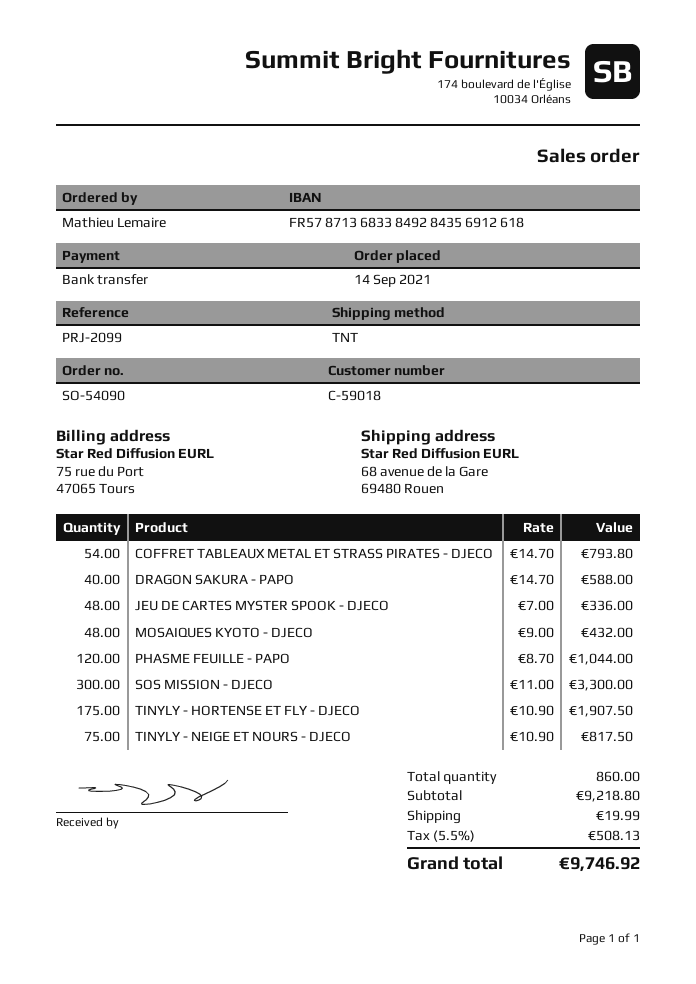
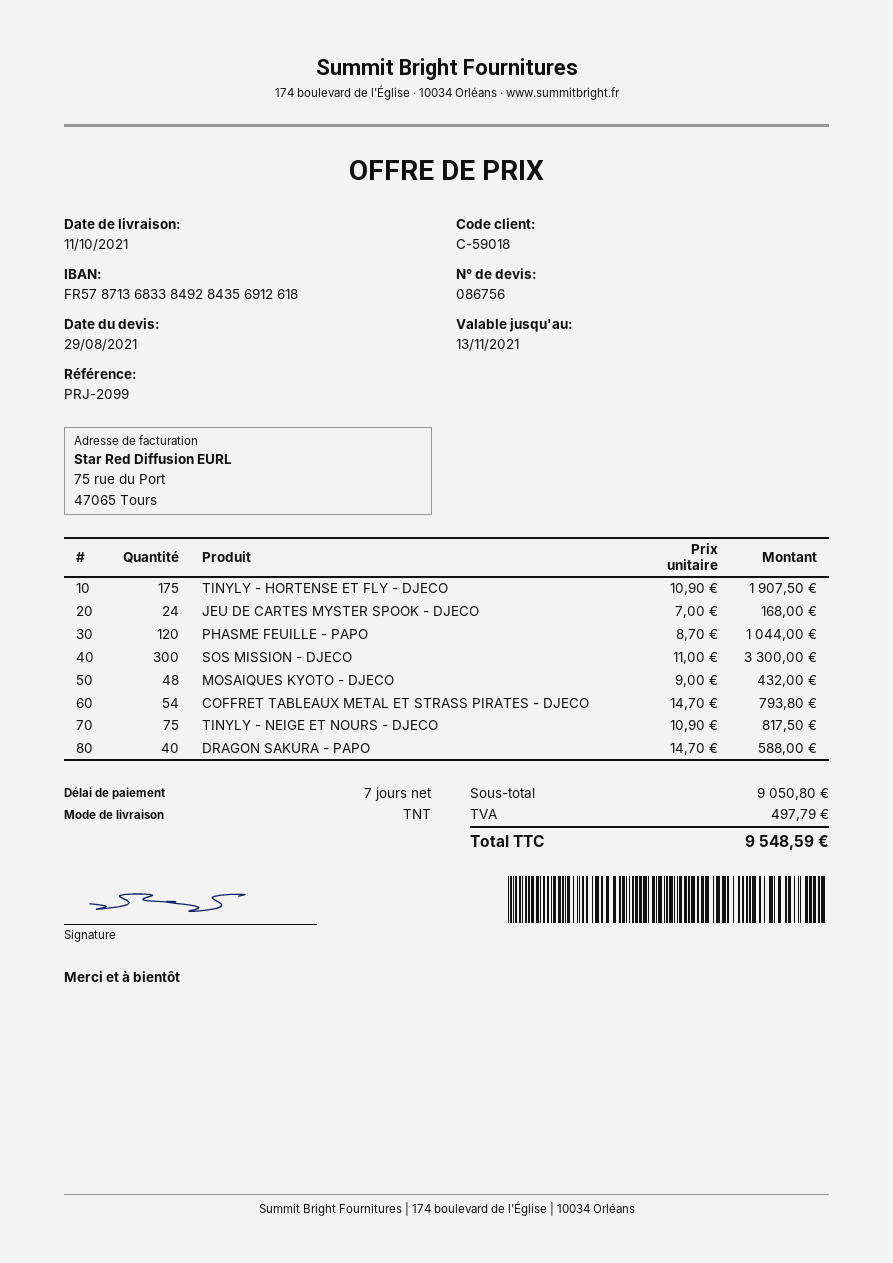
JEU DE CARTES MYSTER SPOOK - DJECO: 48 x 7.00 = 336.00 -> 24 x 7.00 = 168.00
subtotal: 9218.80 -> 9050.80
shipping: 19.99 -> none
tax: 508.13 -> 497.79
total: 9746.92 -> 9548.59

